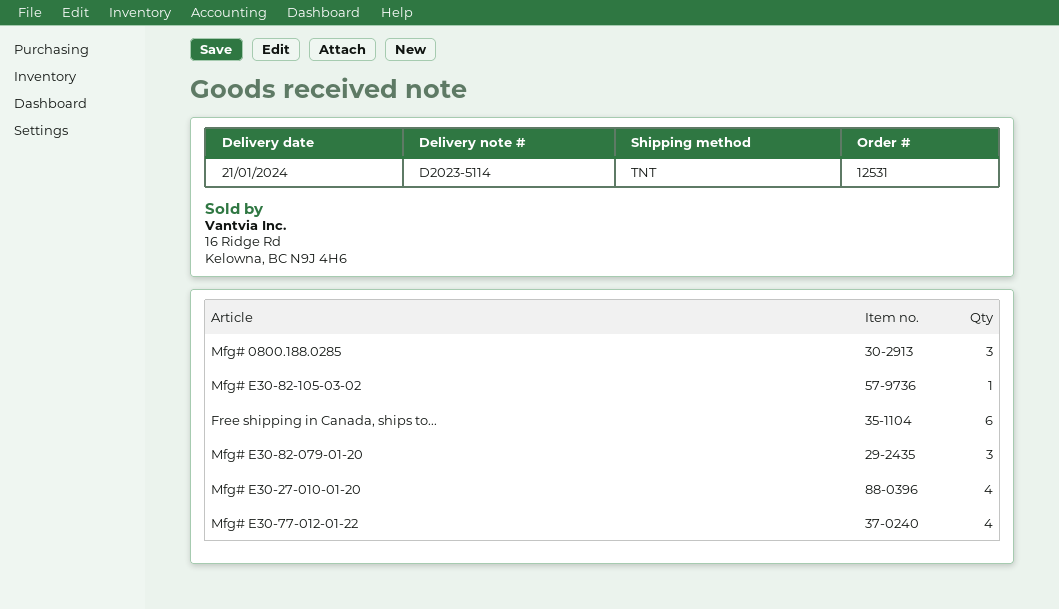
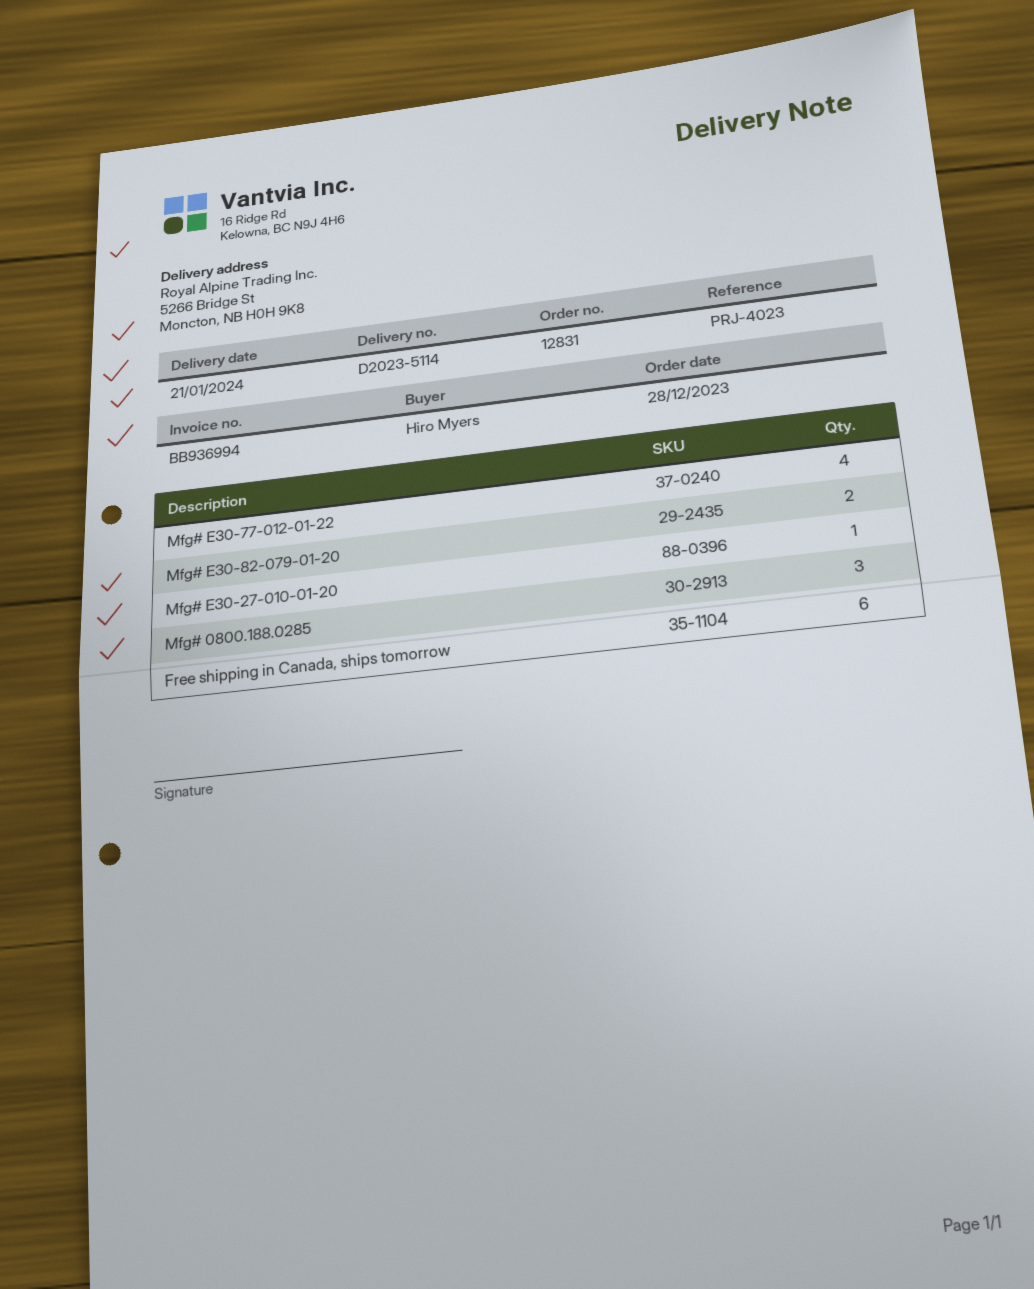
order number: 12531 -> 12831
Mfg# E30-82-105-03-02: 1 -> none
Mfg# E30-82-079-01-20: 3 -> 2
Mfg# E30-27-010-01-20: 4 -> 1

